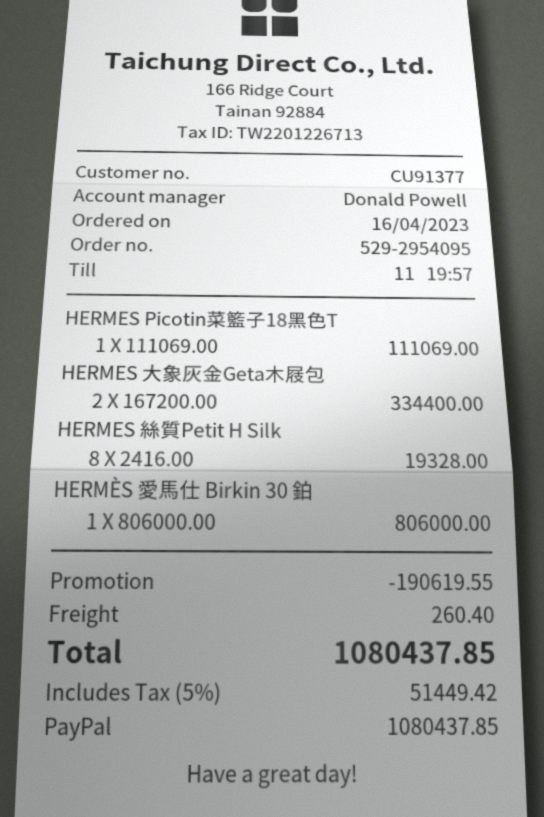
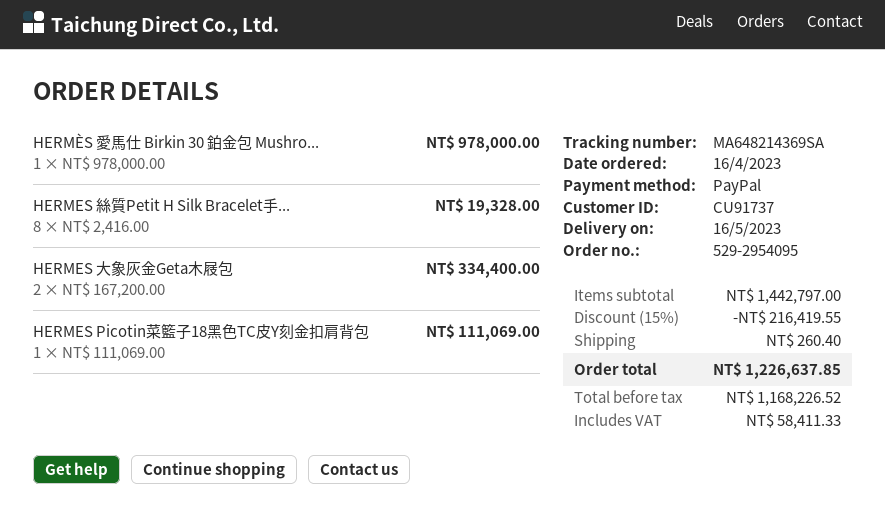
customer number: CU91377 -> CU91737
HERMÈS 愛馬仕 Birkin 30 鉑: 1 x 806000.00 = 806000.00 -> 1 x 978000.00 = 978000.00
discount: 190619.55 -> 216419.55
tax: 51449.42 -> 58411.33
total: 1080437.85 -> 1226637.85

